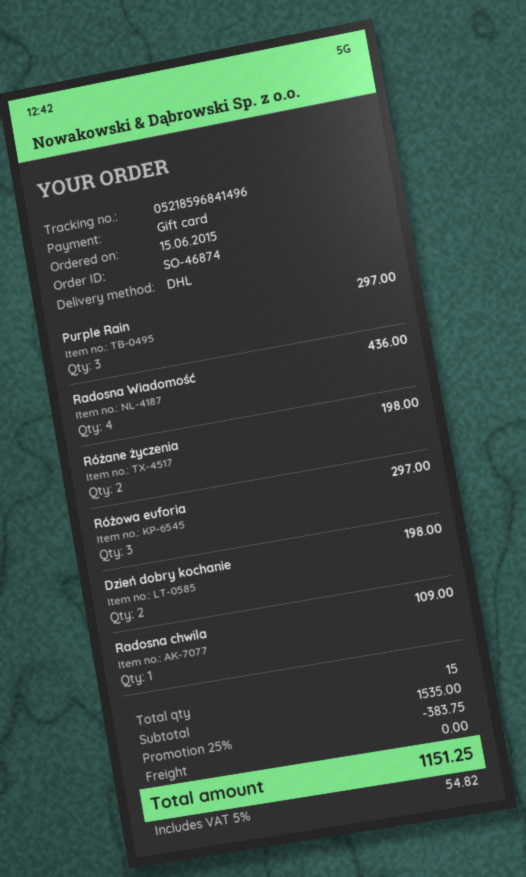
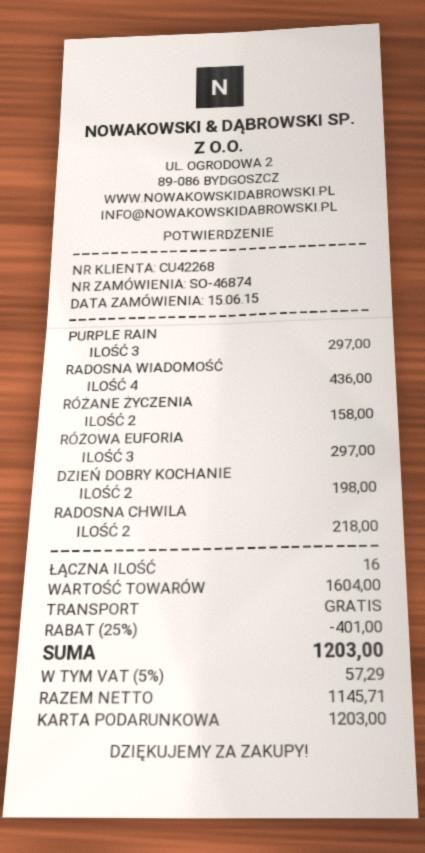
Różane życzenia: 2 for 198.00 -> 2 for 158.00
Radosna chwila: 1 for 109.00 -> 2 for 218.00
total quantity: 15 -> 16
subtotal: 1535.00 -> 1604.00
discount: 25% = 383.75 -> 25% = 401.00
tax: 5% = 54.82 -> 5% = 57.29
total: 1151.25 -> 1203.00

